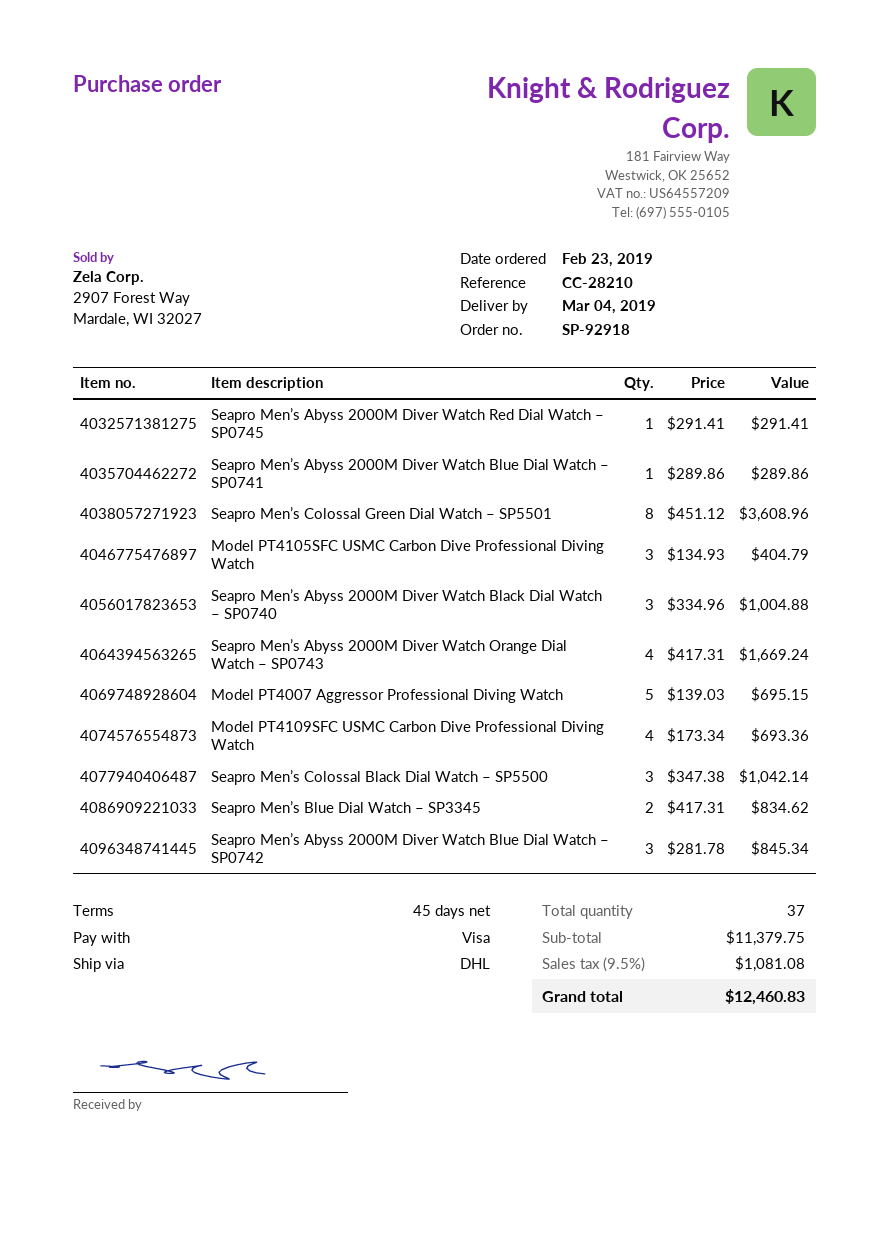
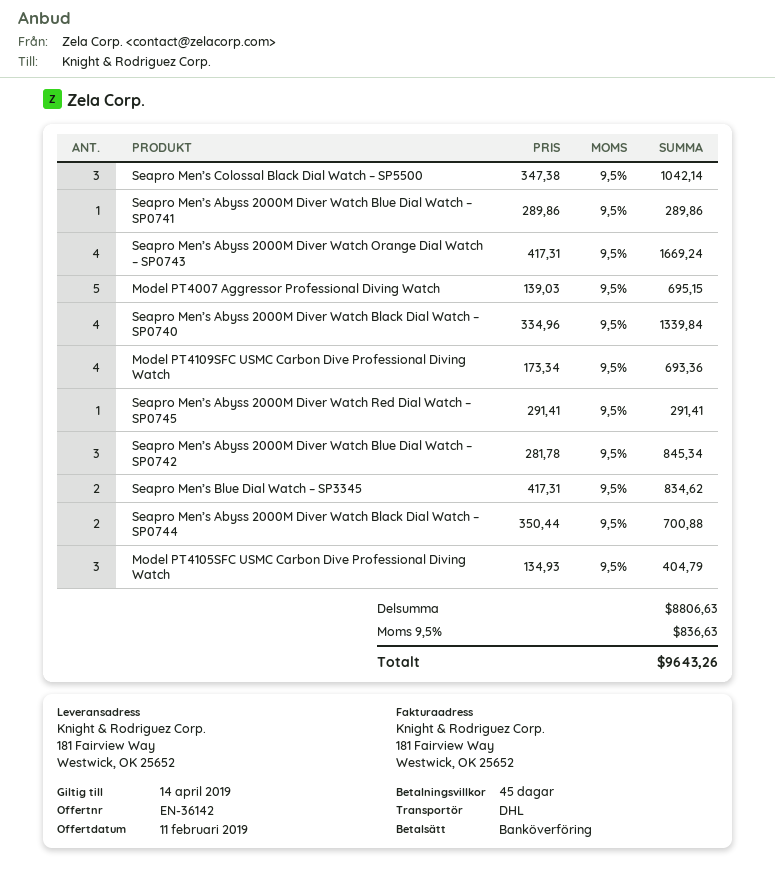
payment method: Visa -> bank transfer
Seapro Men’s Colossal Green Dial Watch – SP5501: 8 x 451.12 = 3608.96 -> none
Seapro Men’s Abyss 2000M Diver Watch Black Dial Watch – SP0740: 3 x 334.96 = 1004.88 -> 4 x 334.96 = 1339.84
Seapro Men’s Abyss 2000M Diver Watch Black Dial Watch – SP0744: none -> 2 x 350.44 = 700.88
subtotal: 11379.75 -> 8806.63
tax: 9.5% = 1081.08 -> 9.5% = 836.63
total: 12460.83 -> 9643.26

